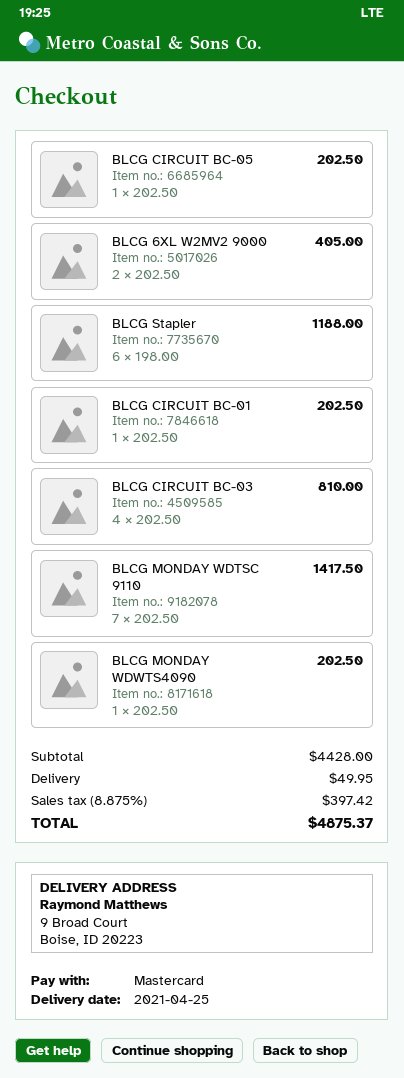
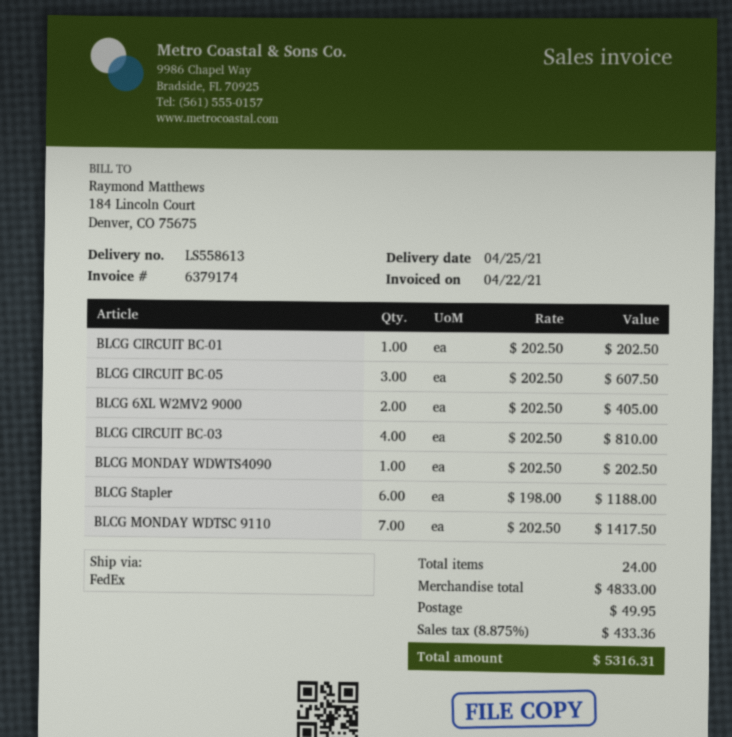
BLCG CIRCUIT BC-05: 1 x 202.50 = 202.50 -> 3 x 202.50 = 607.50
subtotal: 4428.00 -> 4833.00
tax: 8.875% = 397.42 -> 8.875% = 433.36
total: 4875.37 -> 5316.31

